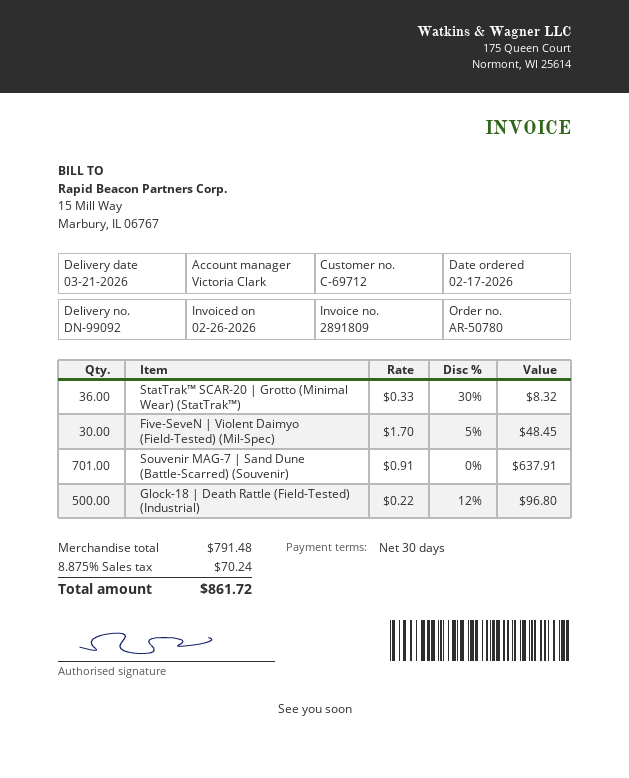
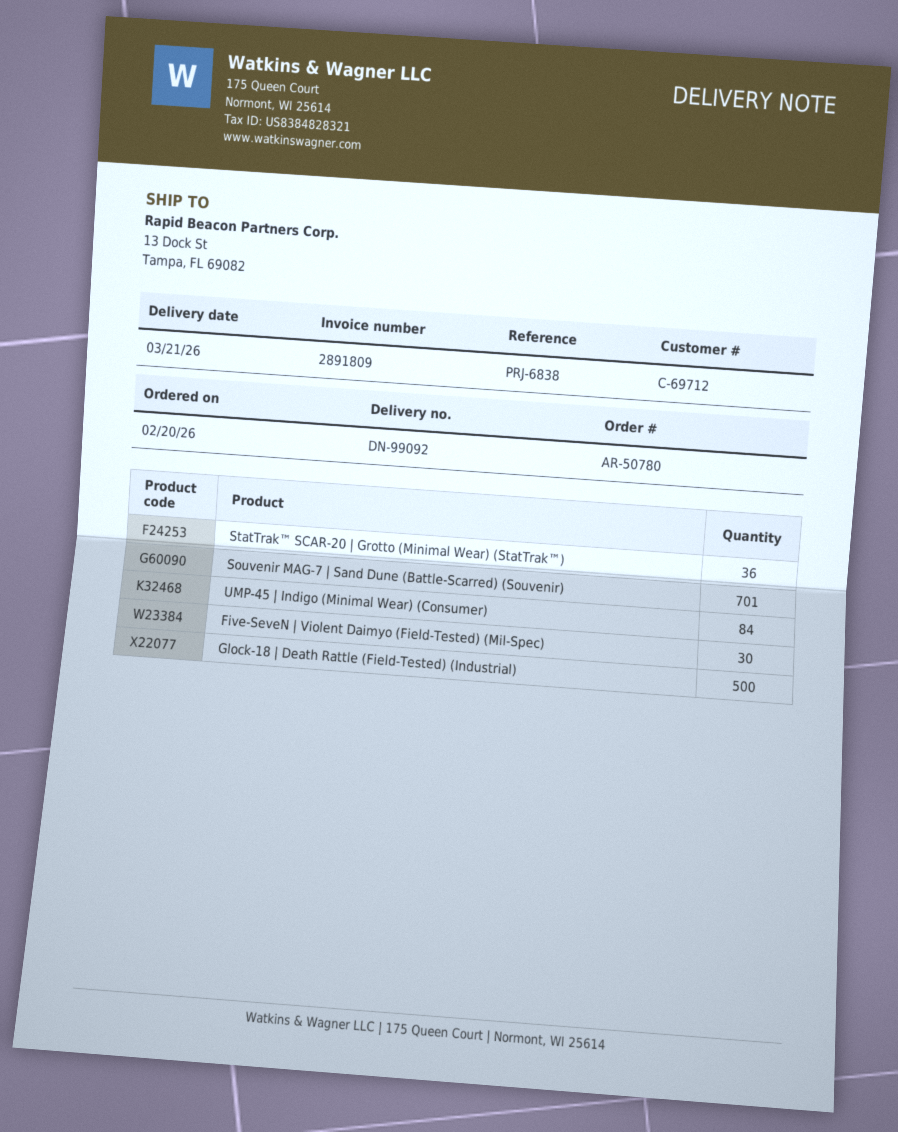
order date: 2026-02-17 -> 2026-02-20
UMP-45 | Indigo (Minimal Wear) (Consumer): none -> 84

